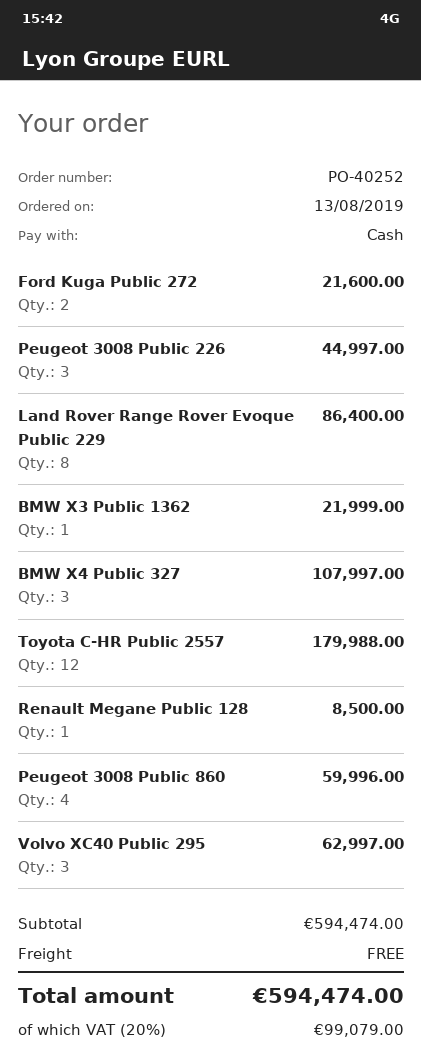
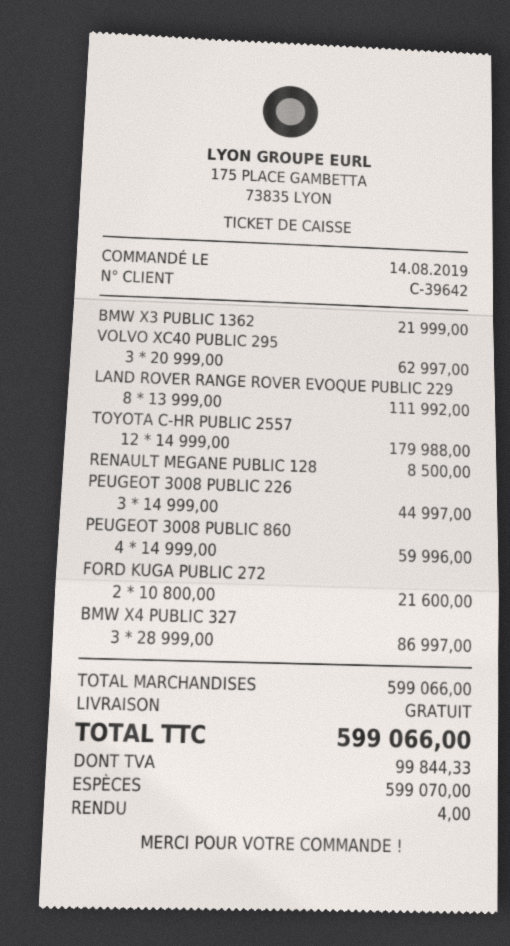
order date: 2019-08-13 -> 2019-08-14
Land Rover Range Rover Evoque Public 229: 8 for 86400.00 -> 8 for 111992.00
BMW X4 Public 327: 3 for 107997.00 -> 3 for 86997.00
subtotal: 594474.00 -> 599066.00
tax: 99079.00 -> 99844.33
total: 594474.00 -> 599066.00

